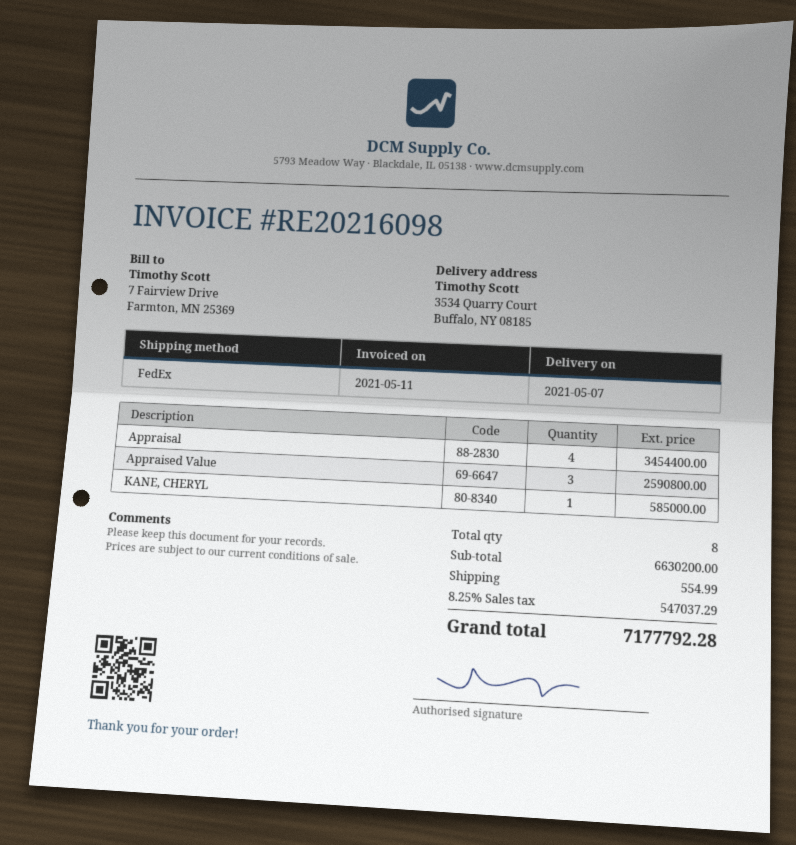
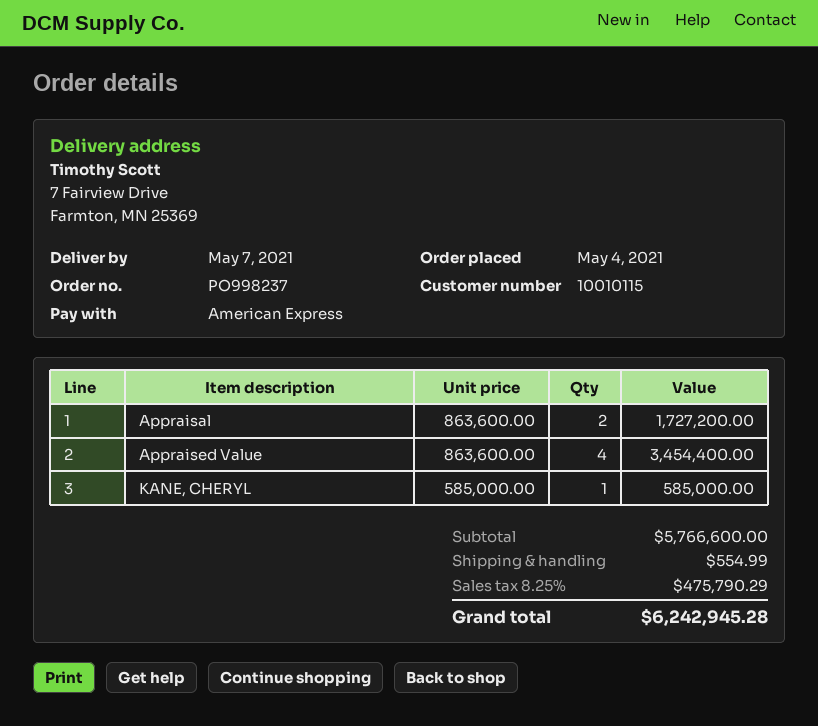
ship to: 3534 Quarry Court, Buffalo, NY 08185 -> 7 Fairview Drive, Farmton, MN 25369
Appraisal: 4 for 3454400.00 -> 2 for 1727200.00
Appraised Value: 3 for 2590800.00 -> 4 for 3454400.00
subtotal: 6630200.00 -> 5766600.00
tax: 8.25% = 547037.29 -> 8.25% = 475790.29
total: 7177792.28 -> 6242945.28

